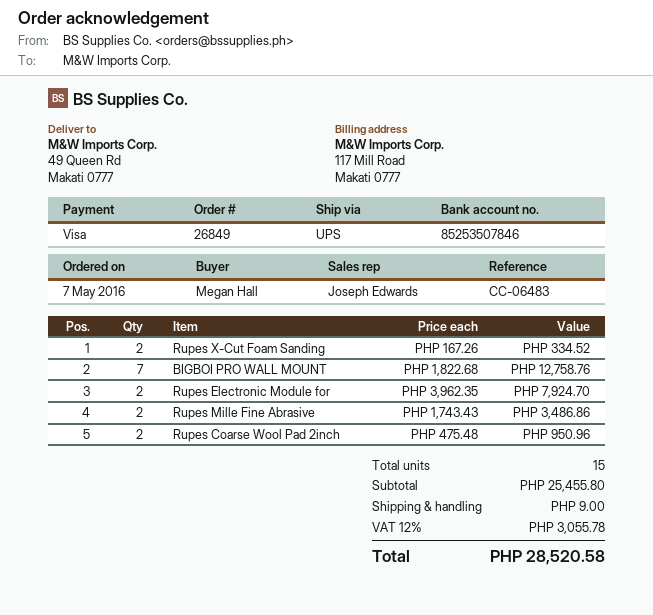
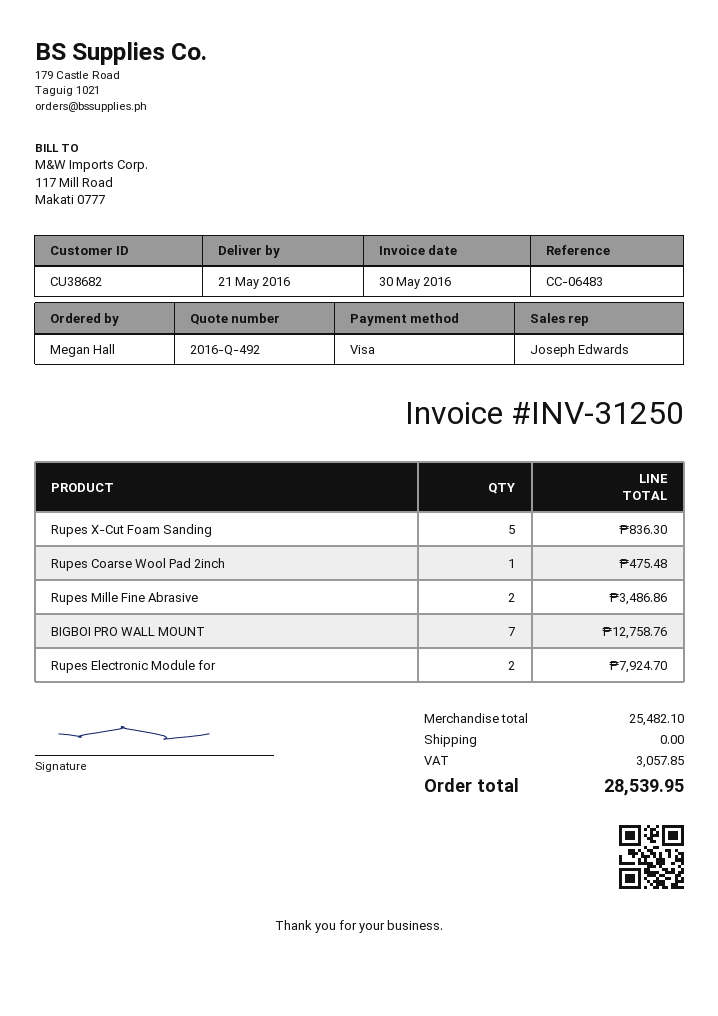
Rupes X-Cut Foam Sanding: 2 for 334.52 -> 5 for 836.30
Rupes Coarse Wool Pad 2inch: 2 for 950.96 -> 1 for 475.48
subtotal: 25455.80 -> 25482.10
shipping: 9.00 -> 0.00
tax: 3055.78 -> 3057.85
total: 28520.58 -> 28539.95

